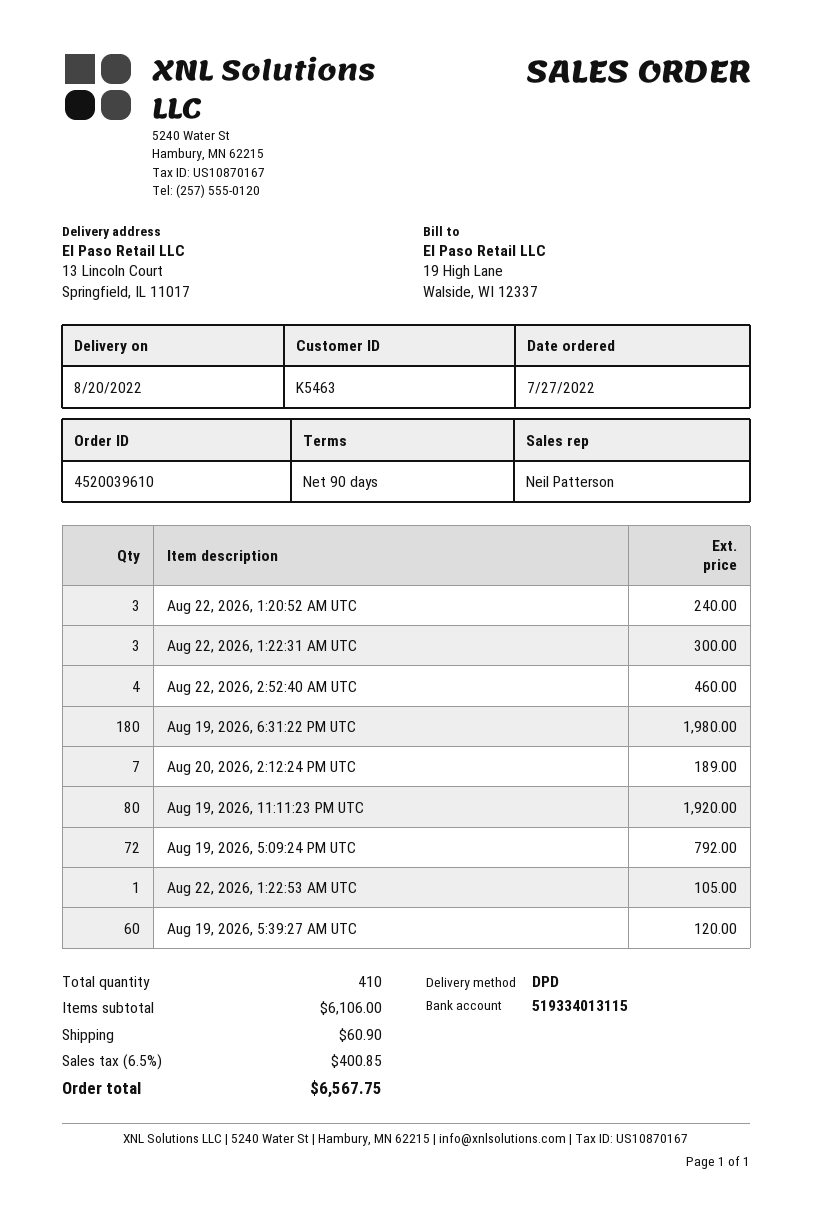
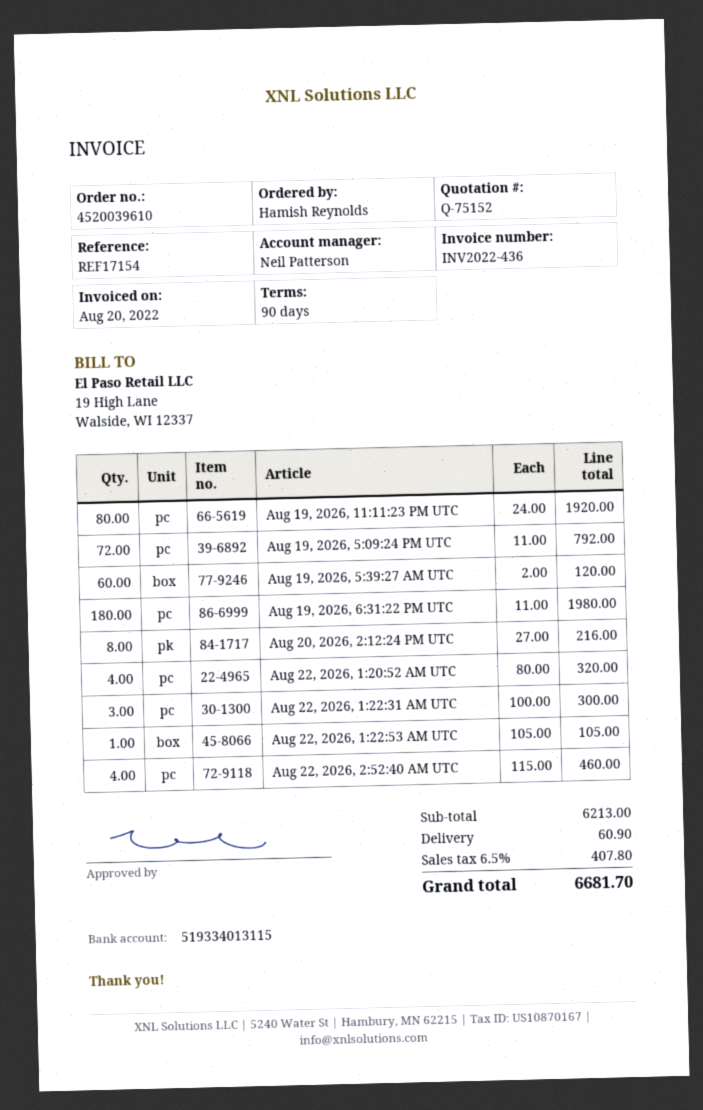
Aug 22, 2026, 1:20:52 AM UTC: 3 for 240.00 -> 4 for 320.00
Aug 20, 2026, 2:12:24 PM UTC: 7 for 189.00 -> 8 for 216.00
subtotal: 6106.00 -> 6213.00
tax: 6.5% = 400.85 -> 6.5% = 407.80
total: 6567.75 -> 6681.70

